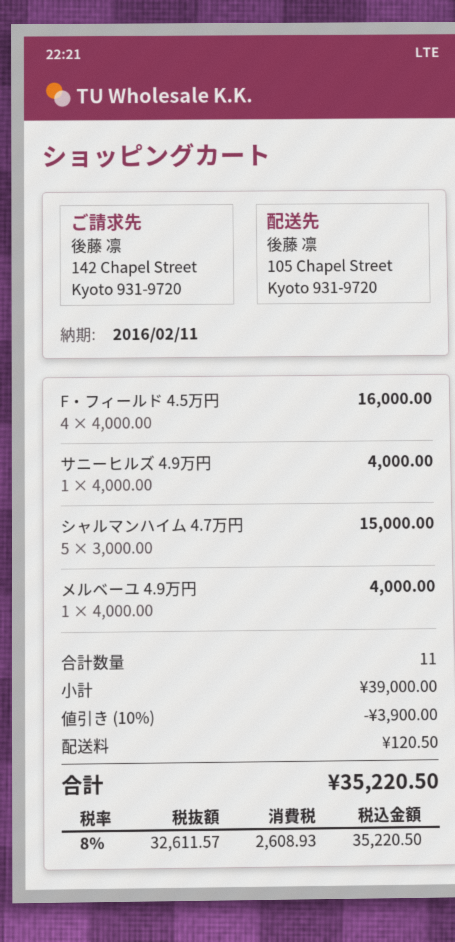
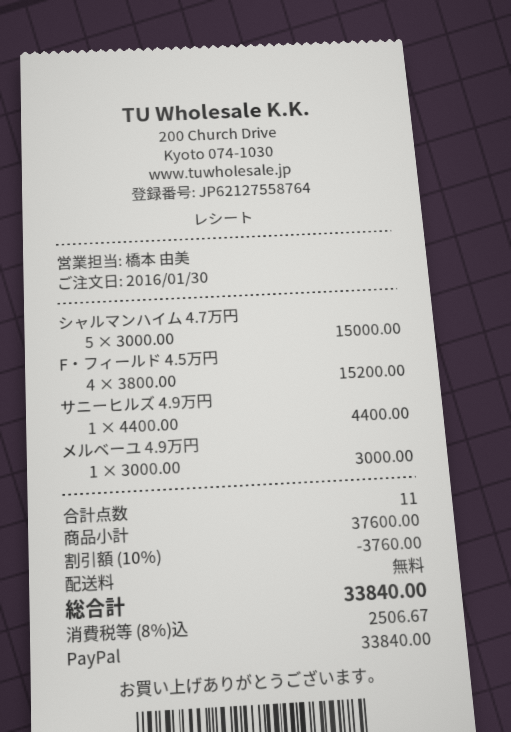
F・フィールド 4.5万円: 4 x 4000.00 = 16000.00 -> 4 x 3800.00 = 15200.00
サニーヒルズ 4.9万円: 1 x 4000.00 = 4000.00 -> 1 x 4400.00 = 4400.00
メルベーユ 4.9万円: 1 x 4000.00 = 4000.00 -> 1 x 3000.00 = 3000.00
subtotal: 39000.00 -> 37600.00
discount: 10% = 3900.00 -> 10% = 3760.00
shipping: 120.50 -> 0.00
tax: 8% = 2608.93 -> 8% = 2506.67
total: 35220.50 -> 33840.00

